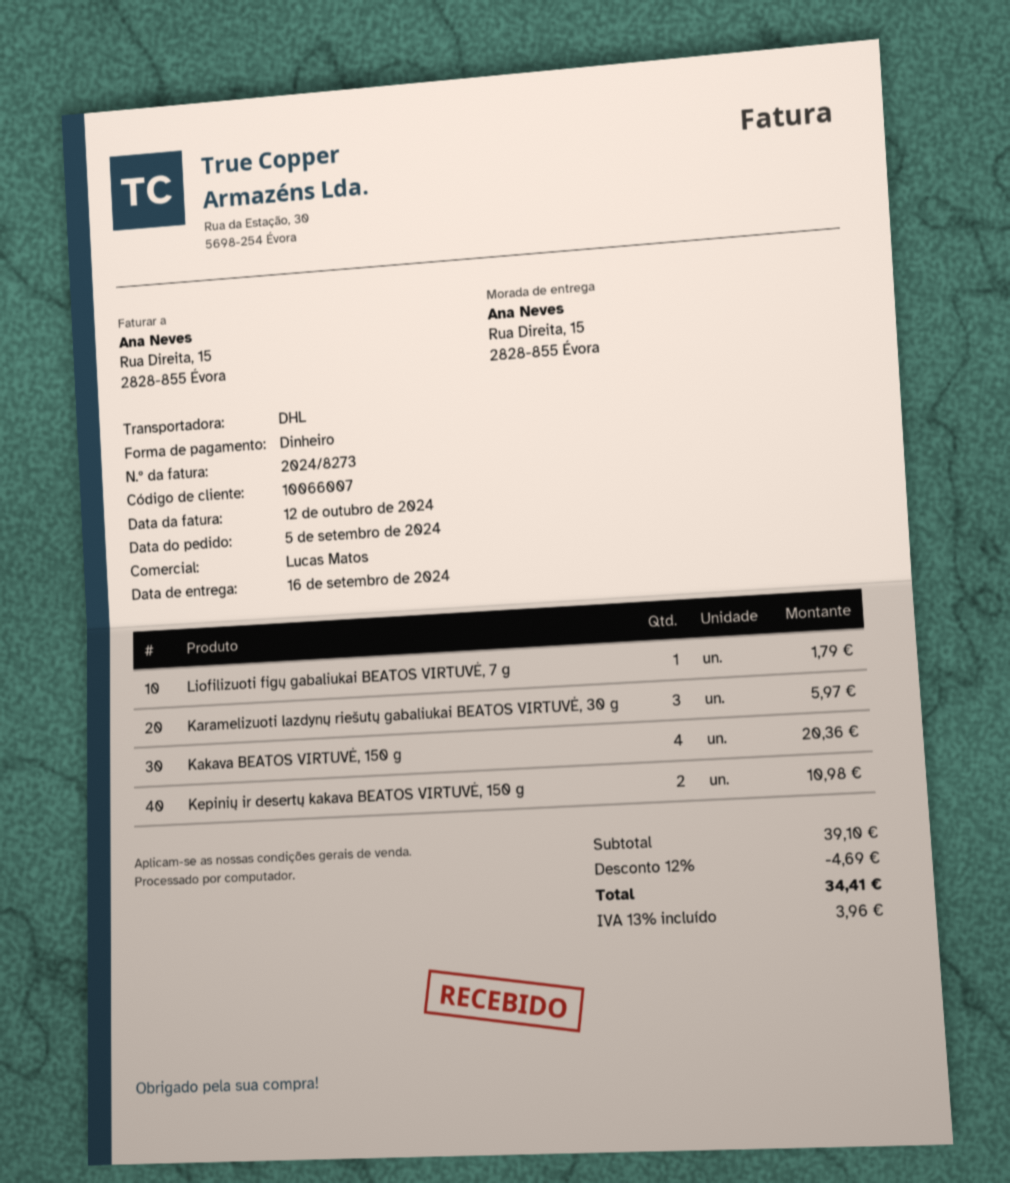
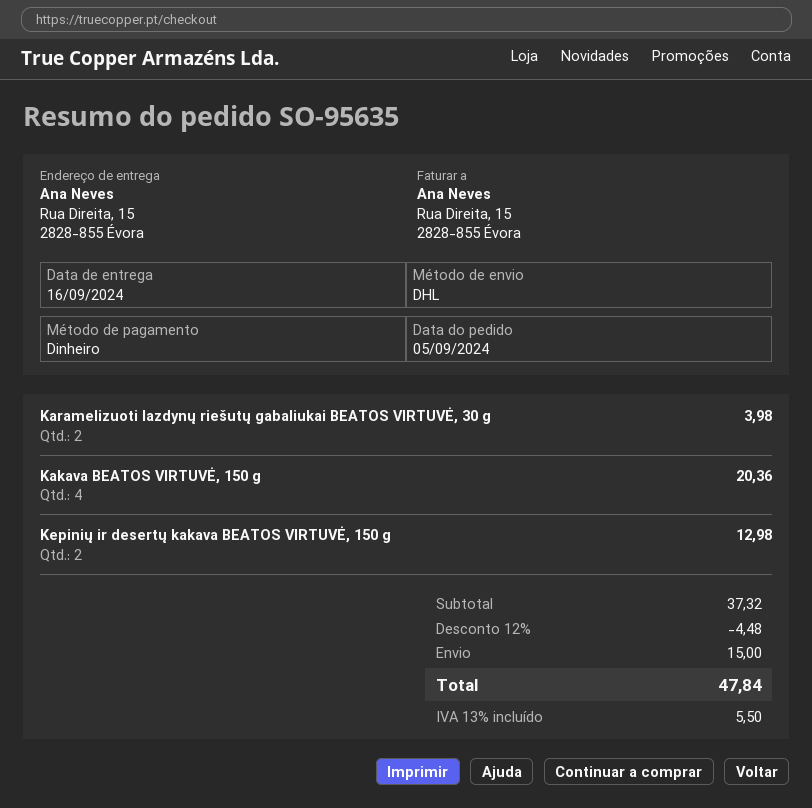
Liofilizuoti figų gabaliukai BEATOS VIRTUVĖ, 7 g: 1 for 1.79 -> none
Karamelizuoti lazdynų riešutų gabaliukai BEATOS VIRTUVĖ, 30 g: 3 for 5.97 -> 2 for 3.98
Kepinių ir desertų kakava BEATOS VIRTUVĖ, 150 g: 2 for 10.98 -> 2 for 12.98
subtotal: 39.10 -> 37.32
discount: 12% = 4.69 -> 12% = 4.48
shipping: none -> 15.00
tax: 13% = 3.96 -> 13% = 5.50
total: 34.41 -> 47.84

